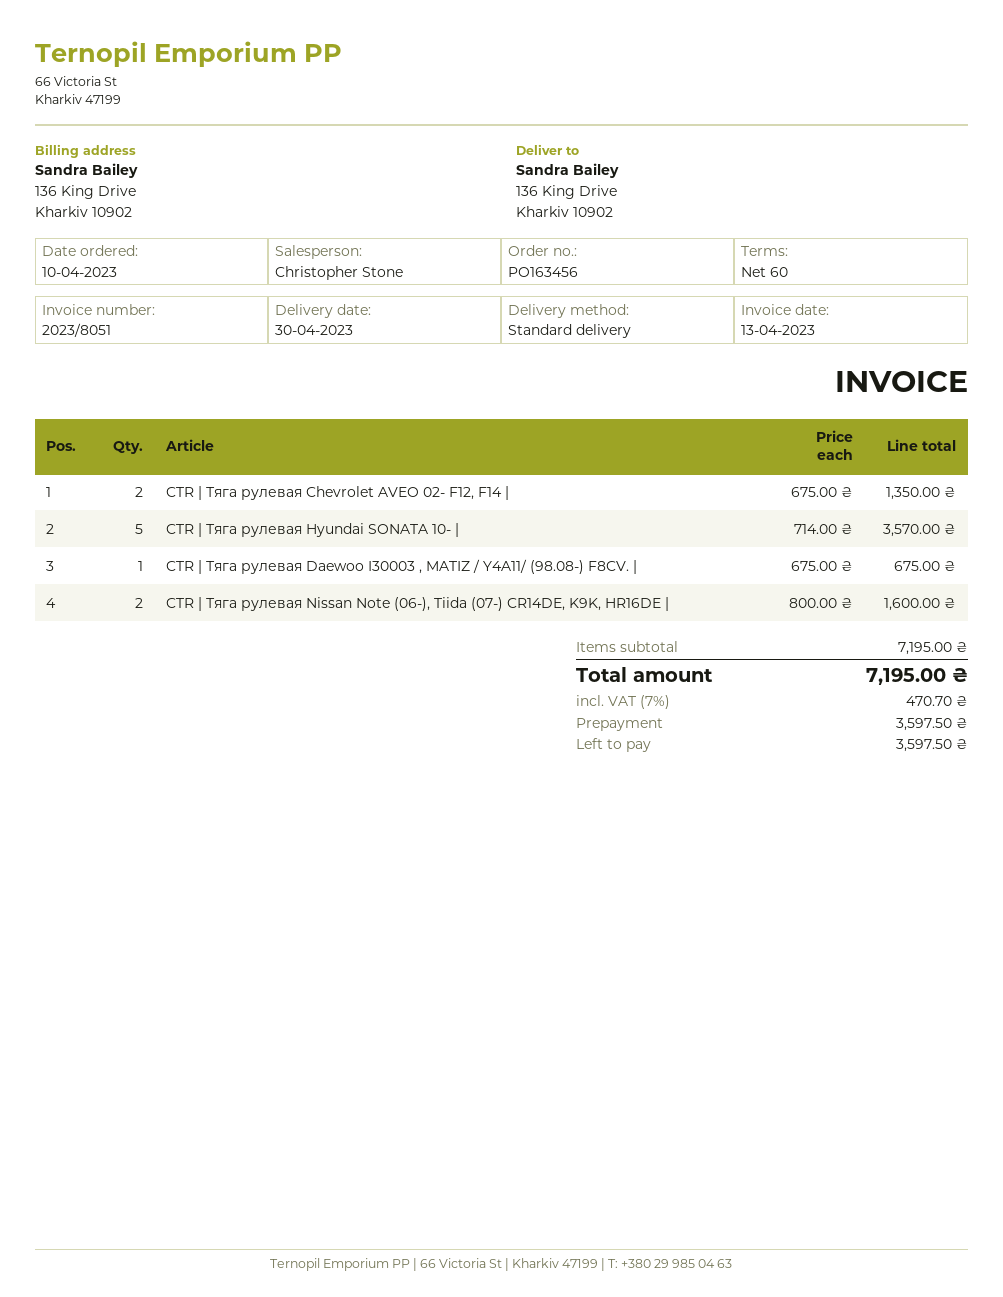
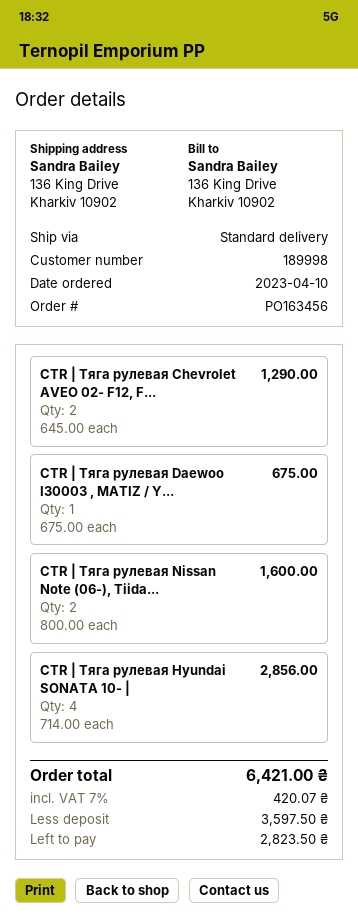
CTR | Тяга рулевая Chevrolet AVEO 02- F12, F14 |: 2 x 675.00 = 1350.00 -> 2 x 645.00 = 1290.00
CTR | Тяга рулевая Hyundai SONATA 10- |: 5 x 714.00 = 3570.00 -> 4 x 714.00 = 2856.00
tax: 7% = 470.70 -> 7% = 420.07
total: 7195.00 -> 6421.00
balance: 3597.50 -> 2823.50

